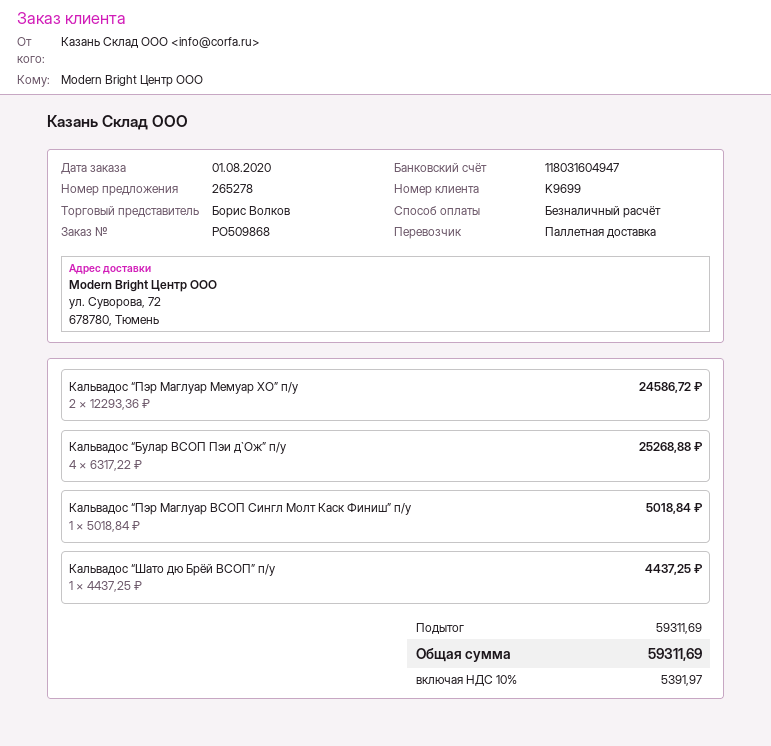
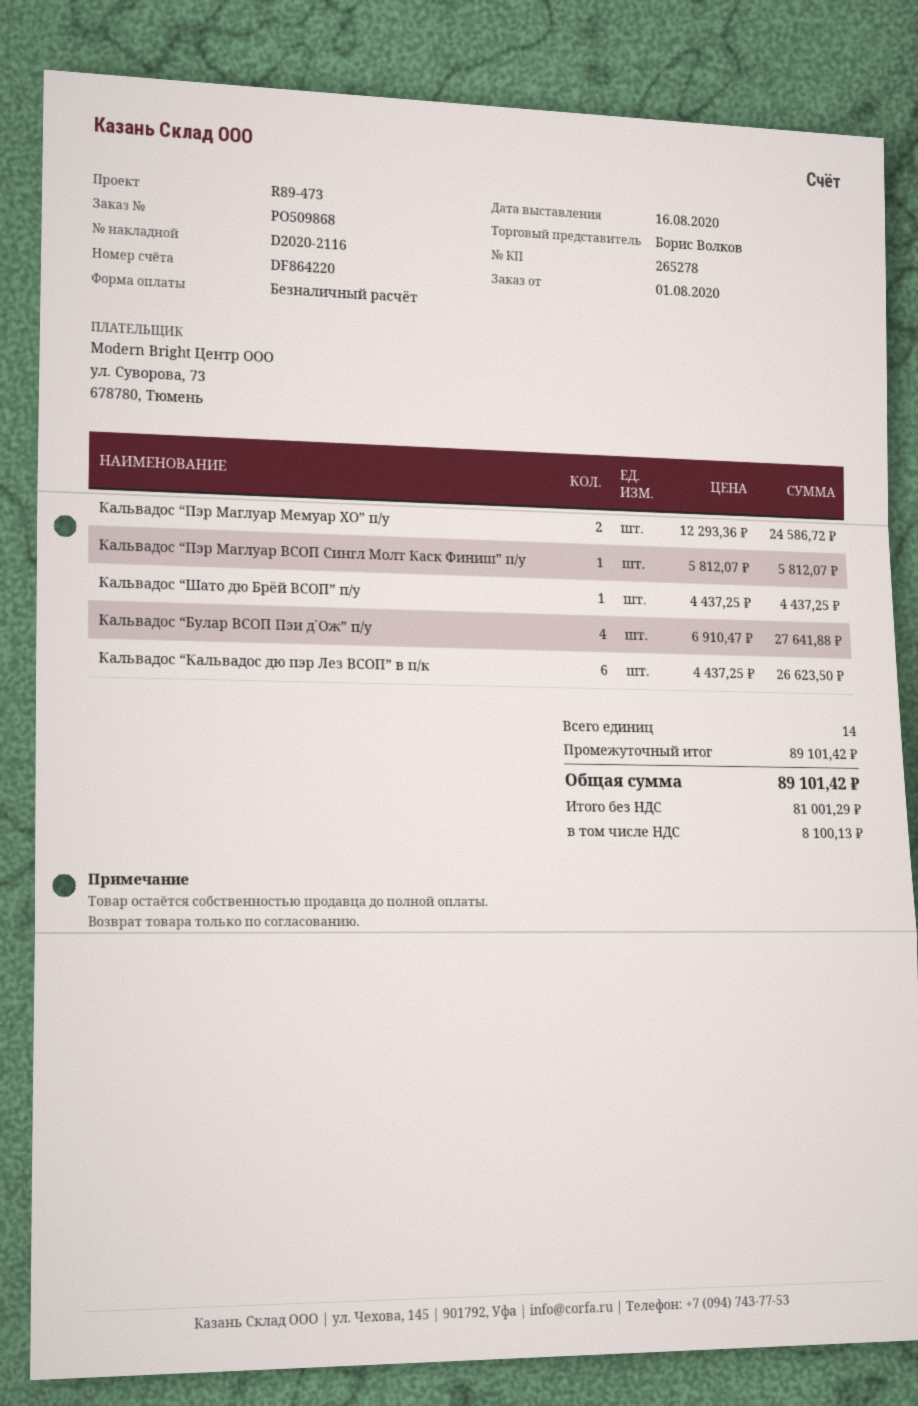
Кальвадос “Булар ВСОП Пэи д`Ож” п/у: 4 x 6317.22 = 25268.88 -> 4 x 6910.47 = 27641.88
Кальвадос “Пэр Маглуар ВСОП Сингл Молт Каск Финиш” п/у: 1 x 5018.84 = 5018.84 -> 1 x 5812.07 = 5812.07
Кальвадос “Кальвадос дю пэр Лез ВСОП” в п/к: none -> 6 x 4437.25 = 26623.50
subtotal: 59311.69 -> 89101.42
tax: 5391.97 -> 8100.13
total: 59311.69 -> 89101.42

